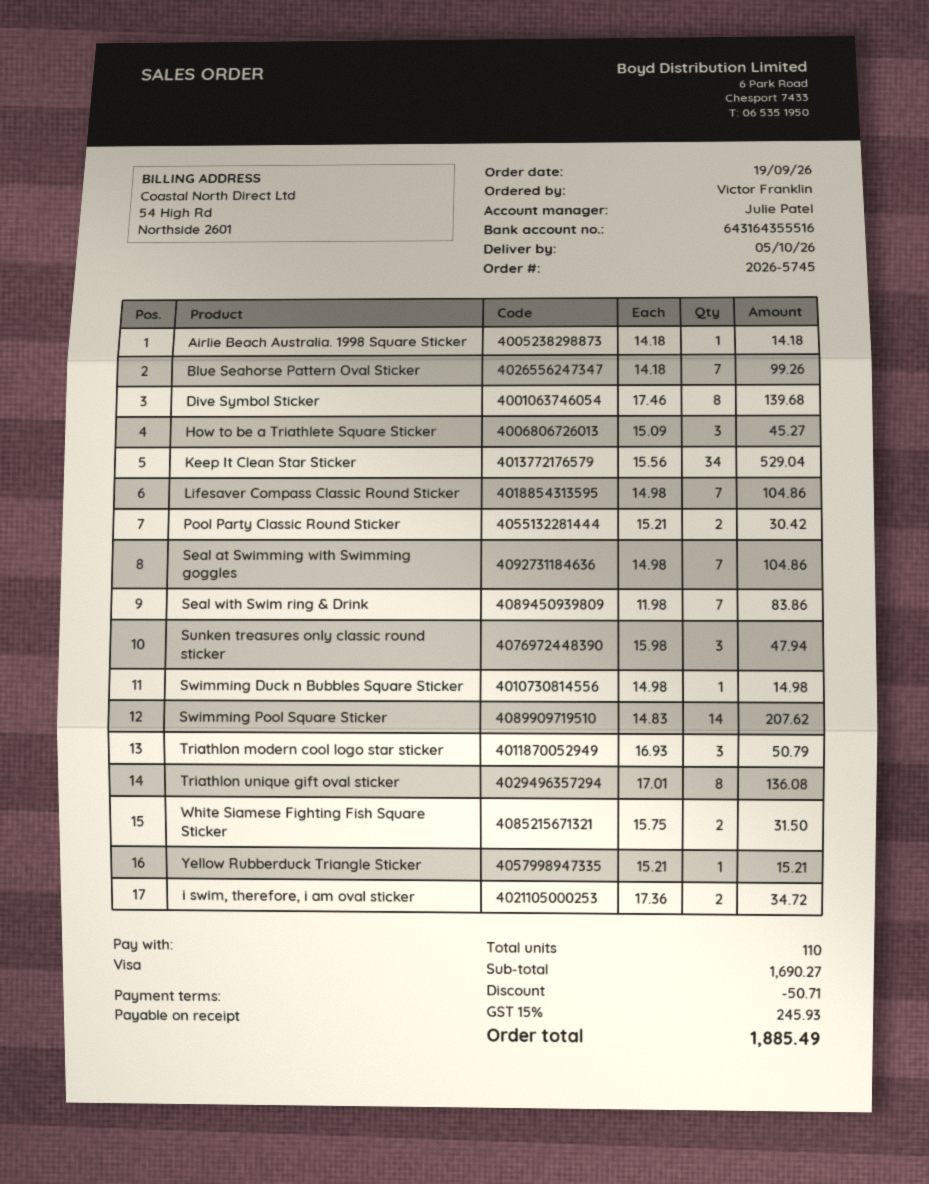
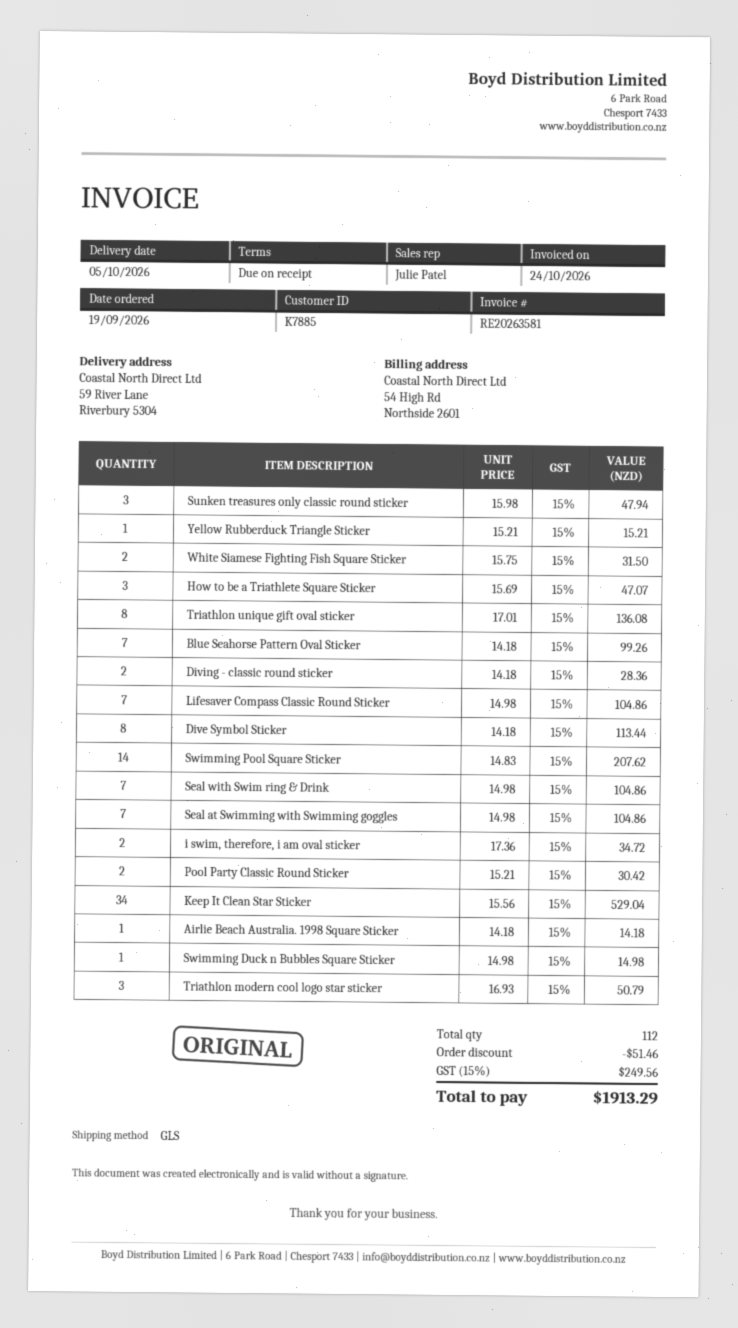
Dive Symbol Sticker: 8 x 17.46 = 139.68 -> 8 x 14.18 = 113.44
How to be a Triathlete Square Sticker: 3 x 15.09 = 45.27 -> 3 x 15.69 = 47.07
Seal with Swim ring & Drink: 7 x 11.98 = 83.86 -> 7 x 14.98 = 104.86
Diving - classic round sticker: none -> 2 x 14.18 = 28.36
total quantity: 110 -> 112
discount: 50.71 -> 51.46
tax: 15% = 245.93 -> 15% = 249.56
total: 1885.49 -> 1913.29

